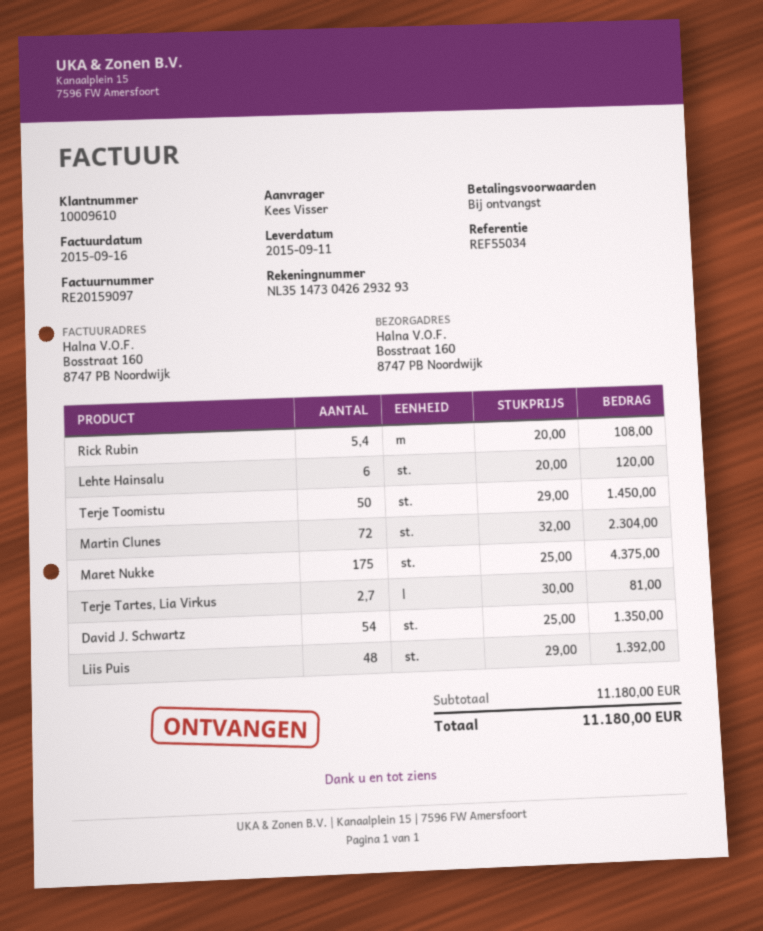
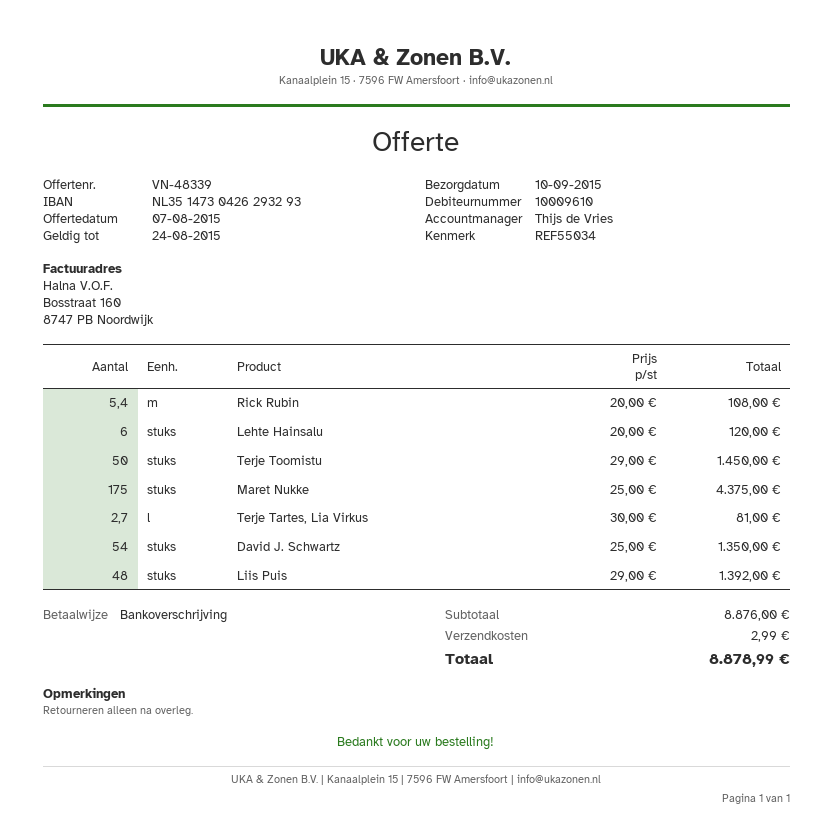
delivery date: 2015-09-11 -> 2015-09-10
Martin Clunes: 72 x 32.00 = 2304.00 -> none
subtotal: 11180.00 -> 8876.00
shipping: none -> 2.99
total: 11180.00 -> 8878.99

